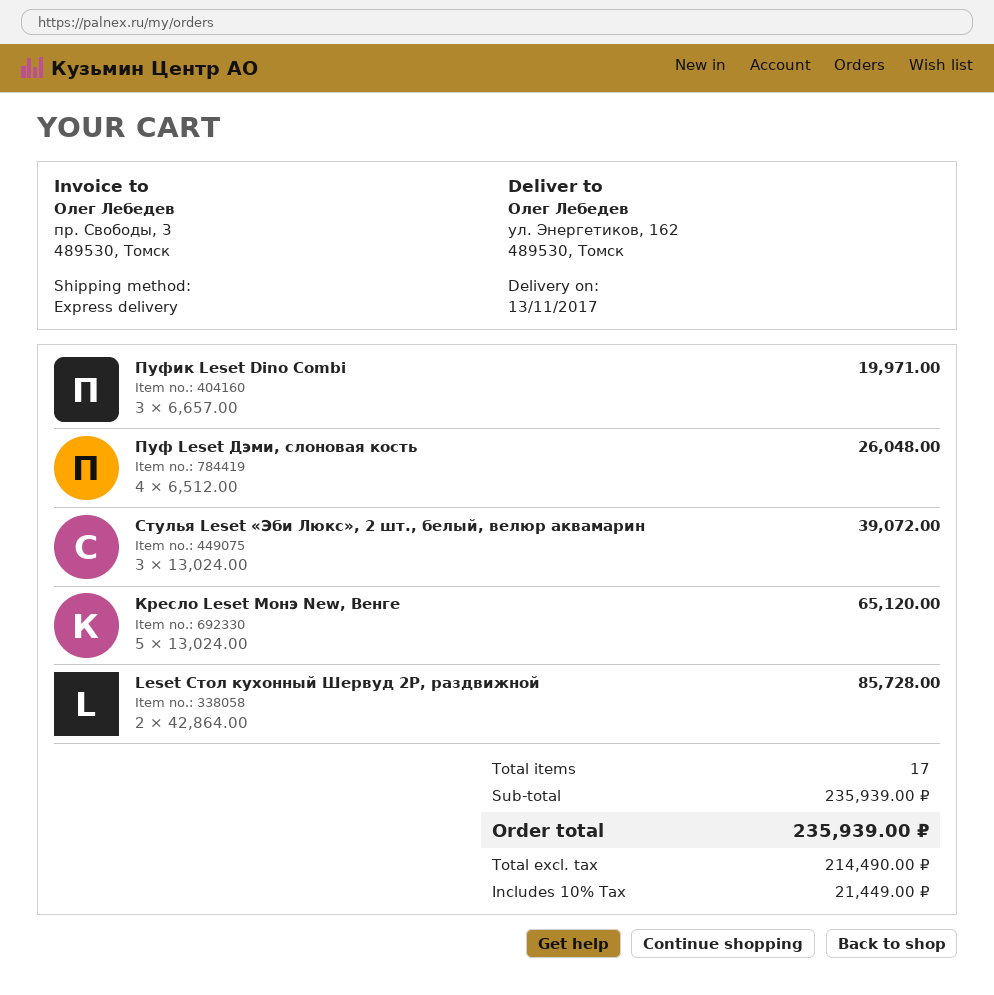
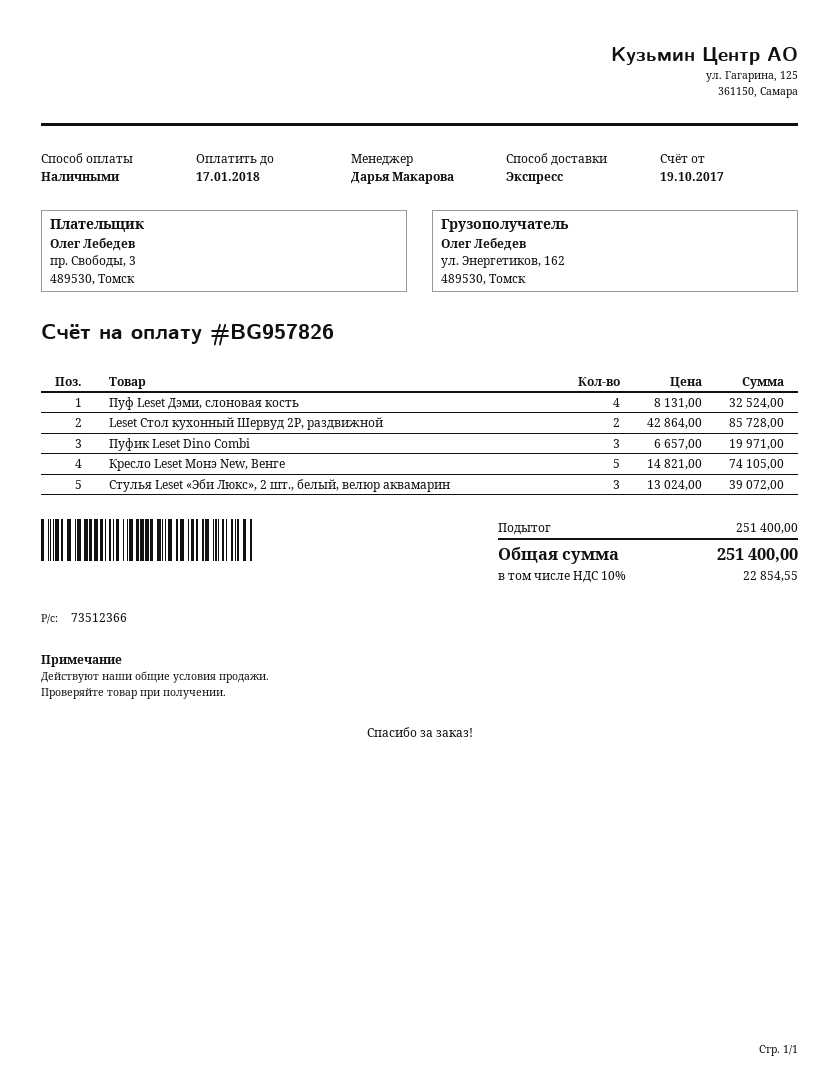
Пуф Leset Дэми, слоновая кость: 4 x 6512.00 = 26048.00 -> 4 x 8131.00 = 32524.00
Кресло Leset Монэ New, Венге: 5 x 13024.00 = 65120.00 -> 5 x 14821.00 = 74105.00
subtotal: 235939.00 -> 251400.00
tax: 10% = 21449.00 -> 10% = 22854.55
total: 235939.00 -> 251400.00

